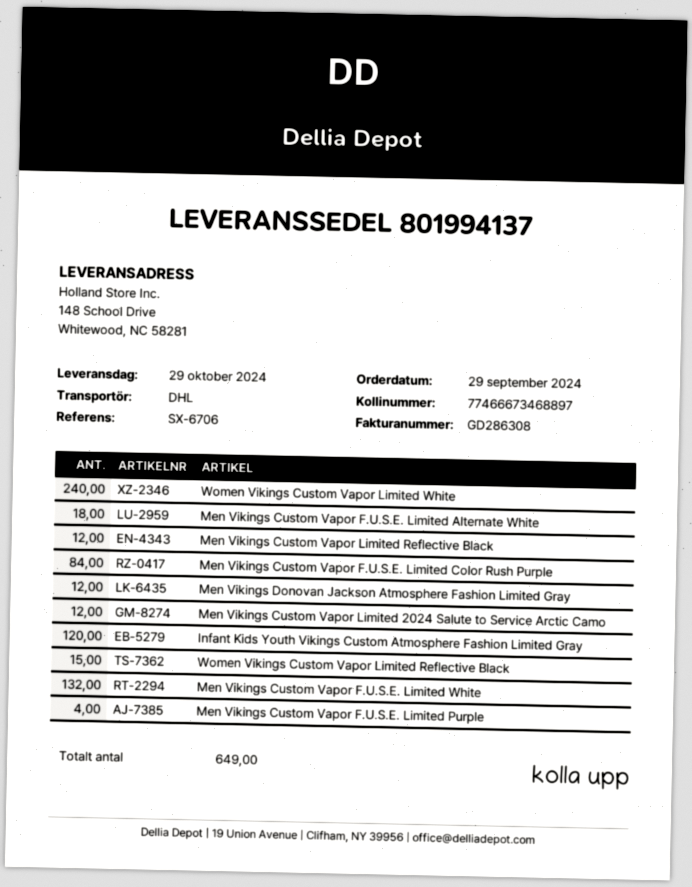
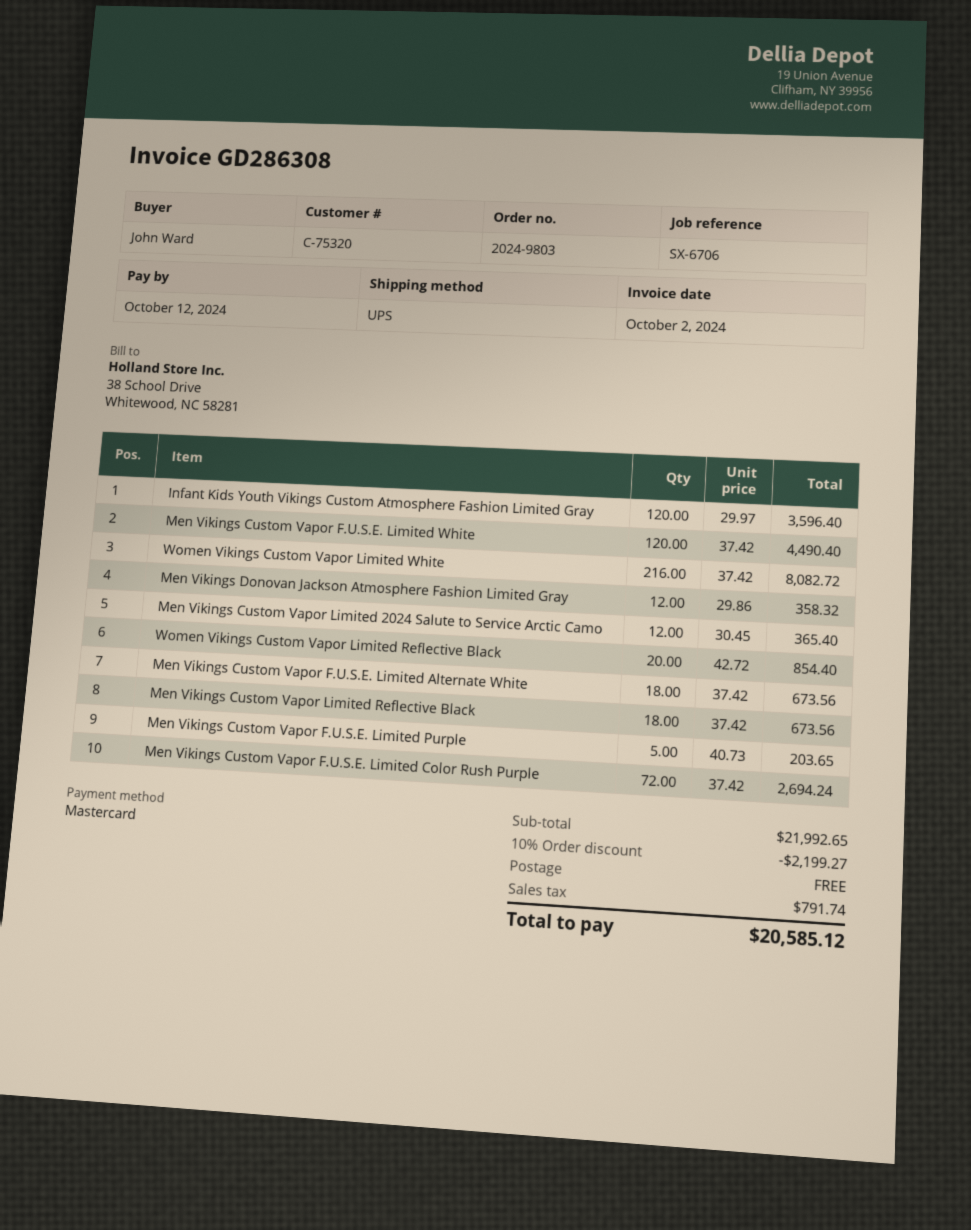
shipping method: DHL -> UPS
Women Vikings Custom Vapor Limited White: 240 -> 216
Men Vikings Custom Vapor Limited Reflective Black: 12 -> 18
Men Vikings Custom Vapor F.U.S.E. Limited Color Rush Purple: 84 -> 72
Women Vikings Custom Vapor Limited Reflective Black: 15 -> 20
Men Vikings Custom Vapor F.U.S.E. Limited White: 132 -> 120
Men Vikings Custom Vapor F.U.S.E. Limited Purple: 4 -> 5

